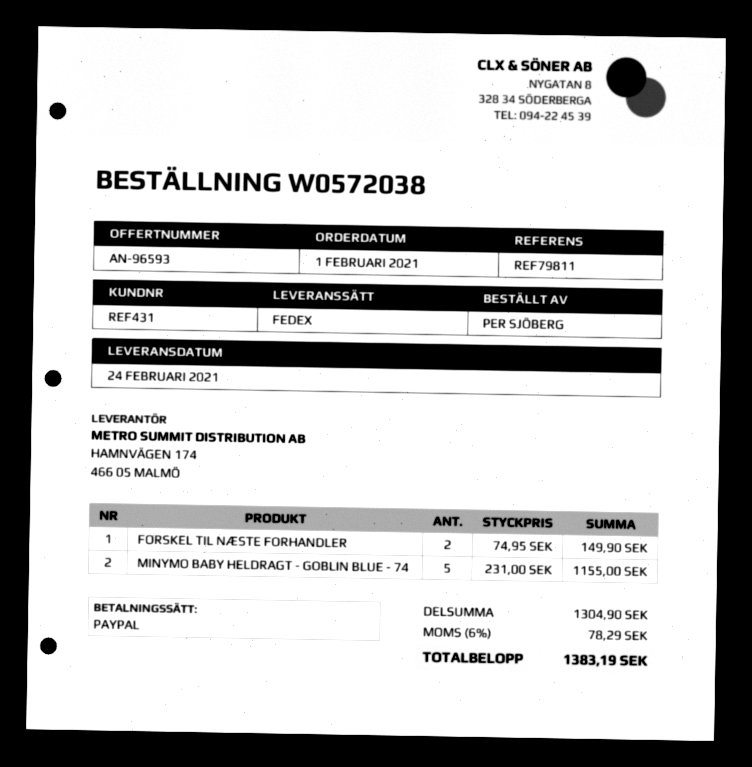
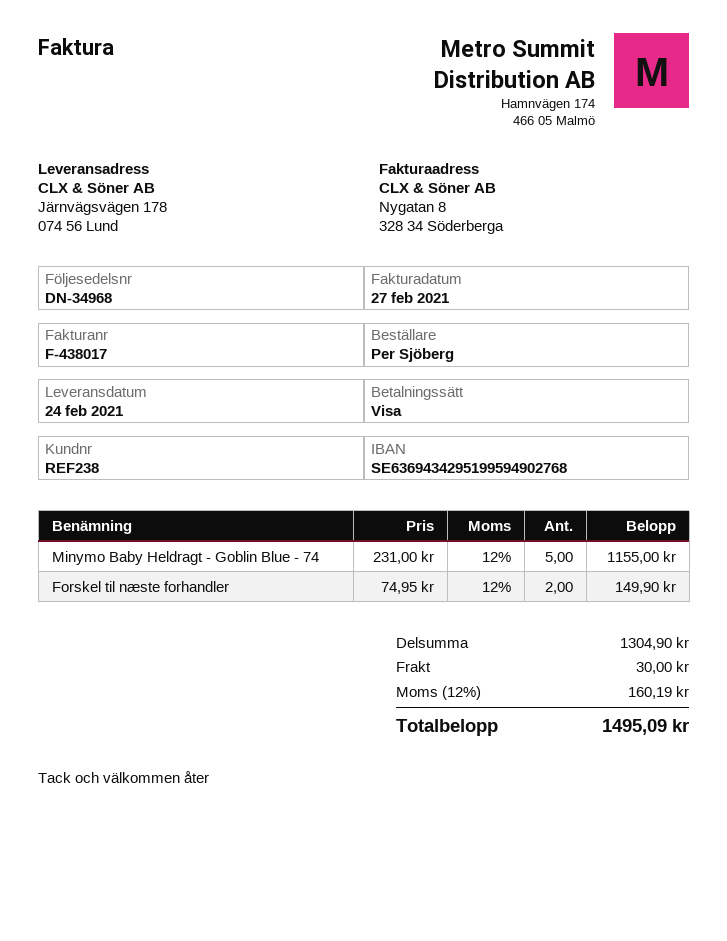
customer number: REF431 -> REF238
payment method: PayPal -> Visa
shipping: none -> 30.00
tax: 6% = 78.29 -> 12% = 160.19
total: 1383.19 -> 1495.09

